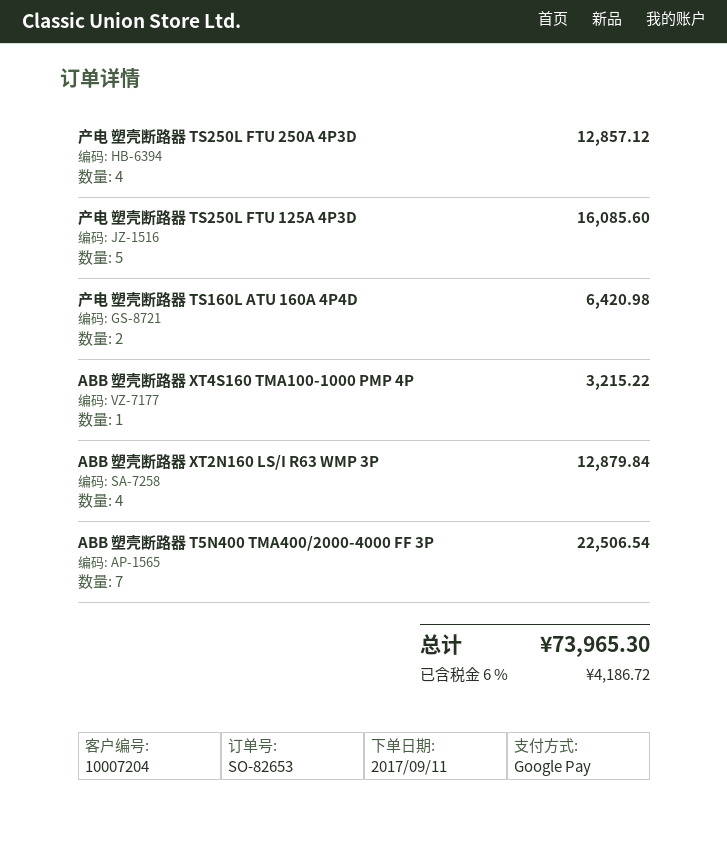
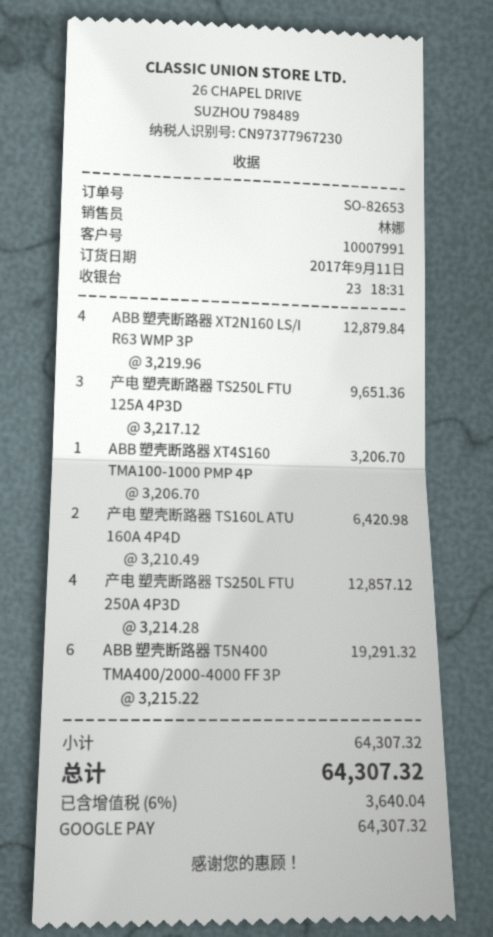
customer number: 10007204 -> 10007991
产电 塑壳断路器 TS250L FTU 125A 4P3D: 5 for 16085.60 -> 3 for 9651.36
ABB 塑壳断路器 XT4S160 TMA100-1000 PMP 4P: 1 for 3215.22 -> 1 for 3206.70
ABB 塑壳断路器 T5N400 TMA400/2000-4000 FF 3P: 7 for 22506.54 -> 6 for 19291.32
tax: 6% = 4186.72 -> 6% = 3640.04
total: 73965.30 -> 64307.32

